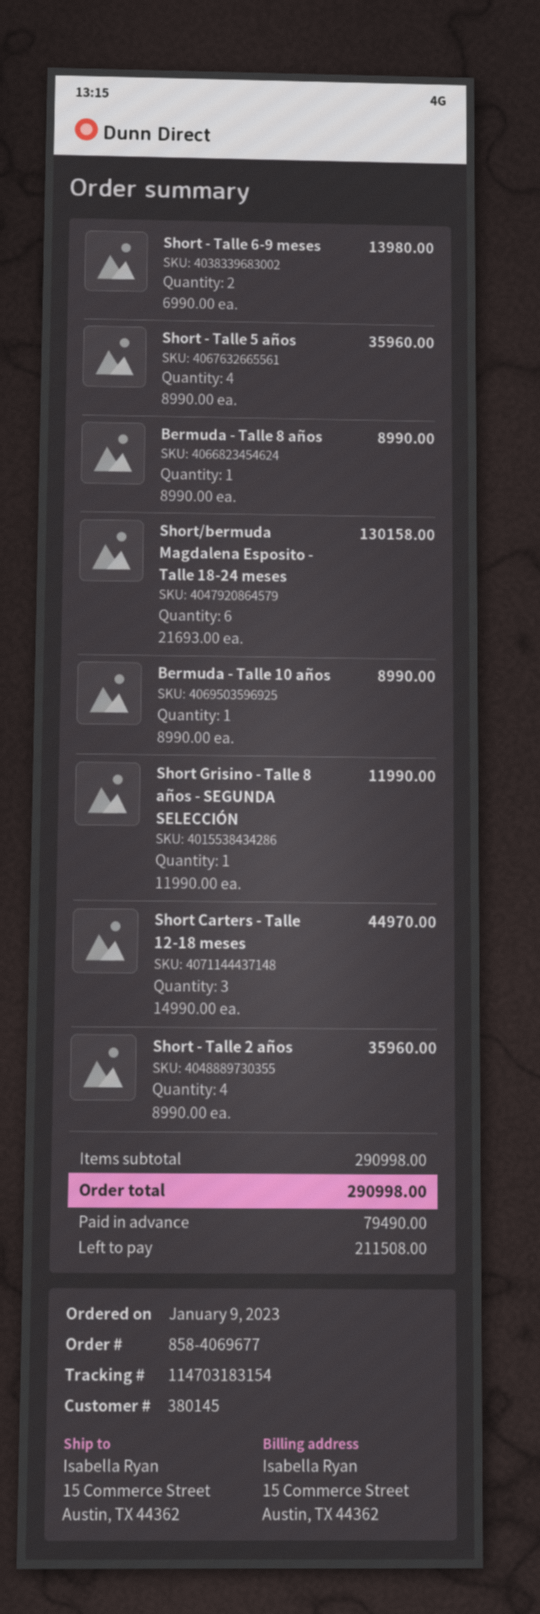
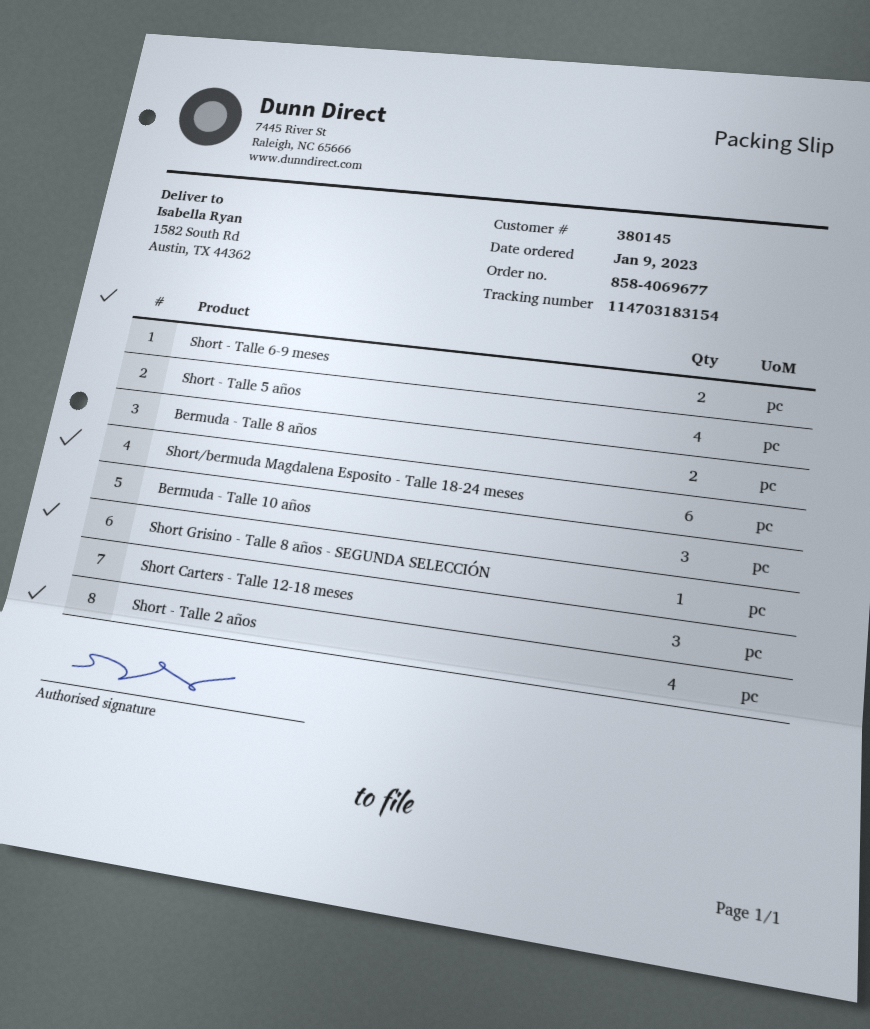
ship to: 15 Commerce Street, Austin, TX 44362 -> 1582 South Rd, Austin, TX 44362
Bermuda - Talle 8 años: 1 -> 2
Bermuda - Talle 10 años: 1 -> 3

